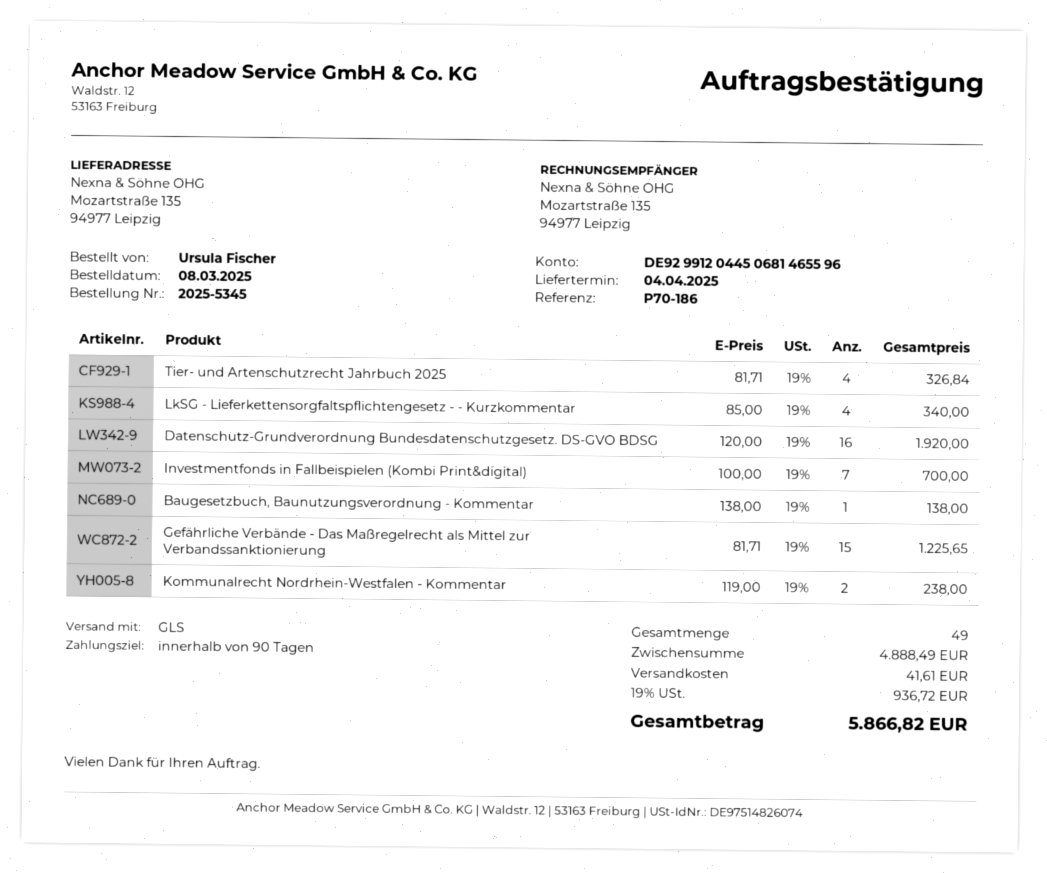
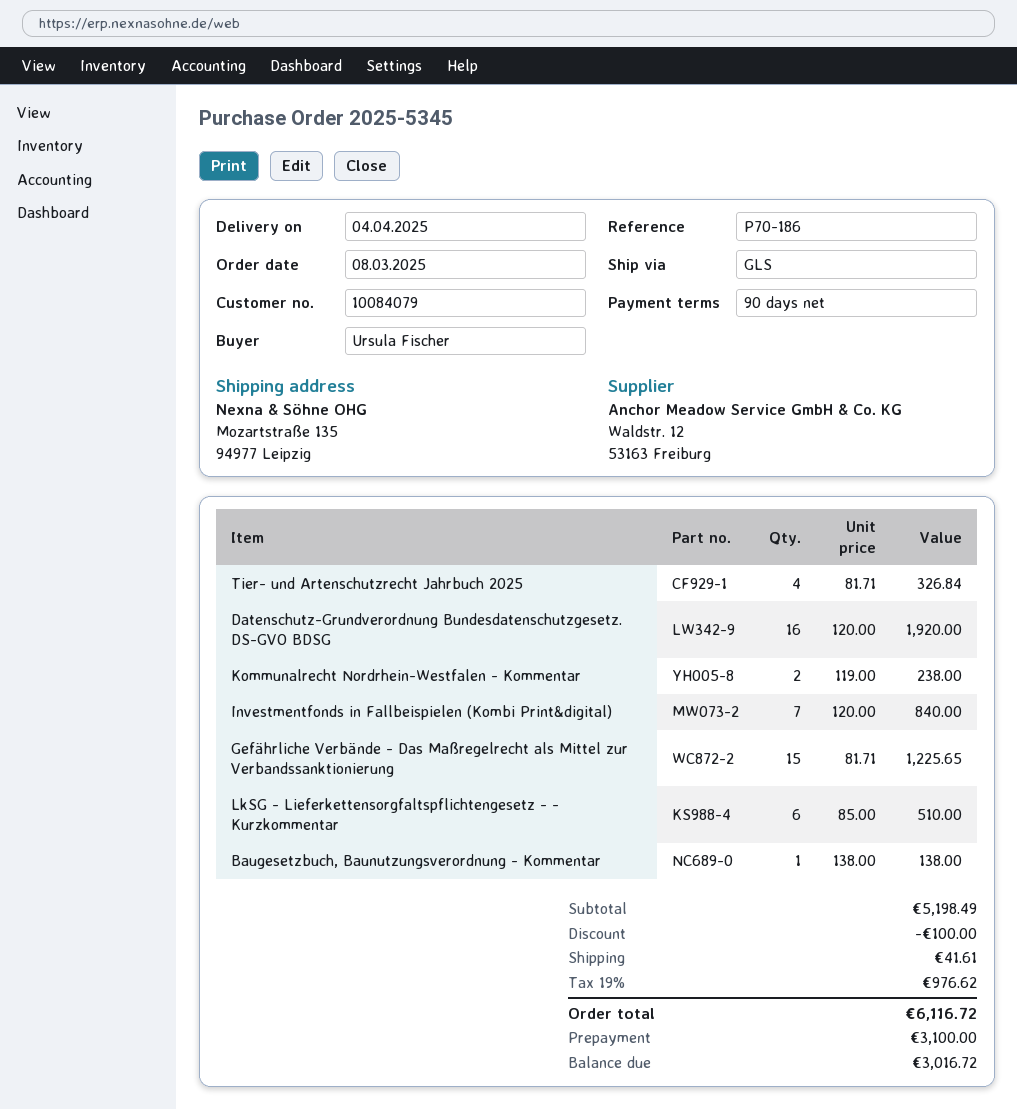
LkSG - Lieferkettensorgfaltspflichtengesetz - - Kurzkommentar: 4 x 85.00 = 340.00 -> 6 x 85.00 = 510.00
Investmentfonds in Fallbeispielen (Kombi Print&digital): 7 x 100.00 = 700.00 -> 7 x 120.00 = 840.00
subtotal: 4888.49 -> 5198.49
discount: none -> 100.00
tax: 19% = 936.72 -> 19% = 976.62
total: 5866.82 -> 6116.72

